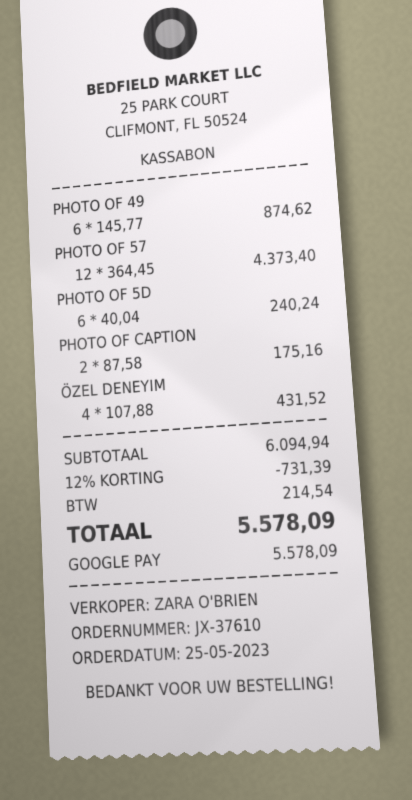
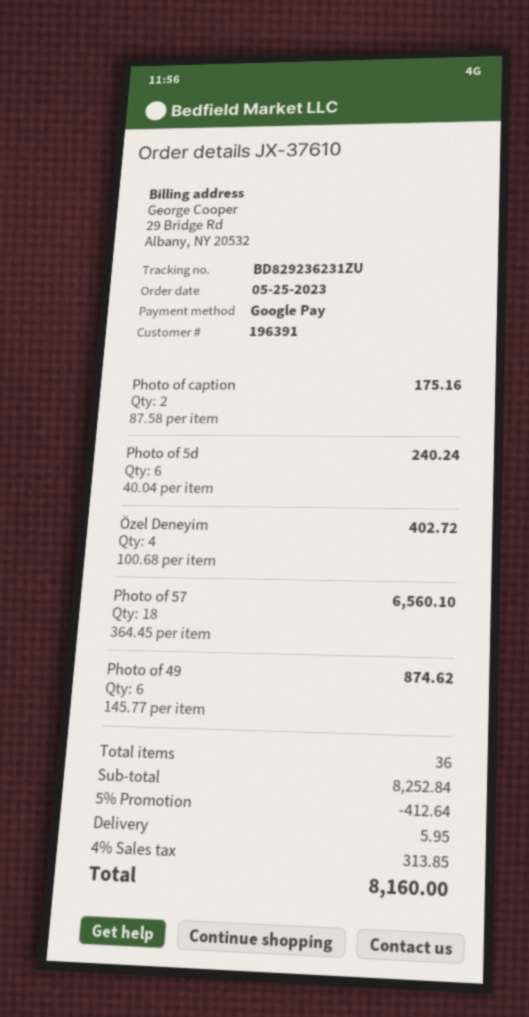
PHOTO OF 57: 12 x 364.45 = 4373.40 -> 18 x 364.45 = 6560.10
ÖZEL DENEYIM: 4 x 107.88 = 431.52 -> 4 x 100.68 = 402.72
subtotal: 6094.94 -> 8252.84
discount: 12% = 731.39 -> 5% = 412.64
shipping: none -> 5.95
tax: 214.54 -> 313.85
total: 5578.09 -> 8160.00

